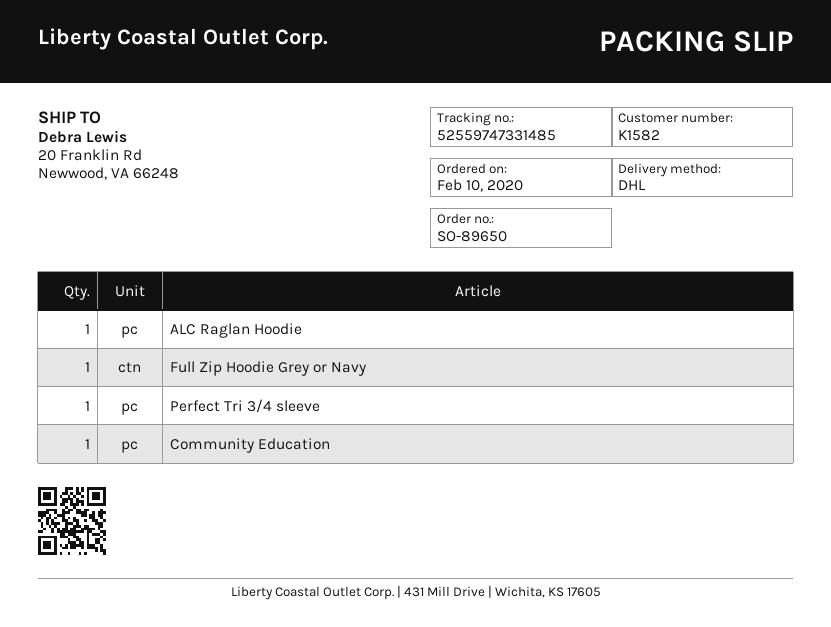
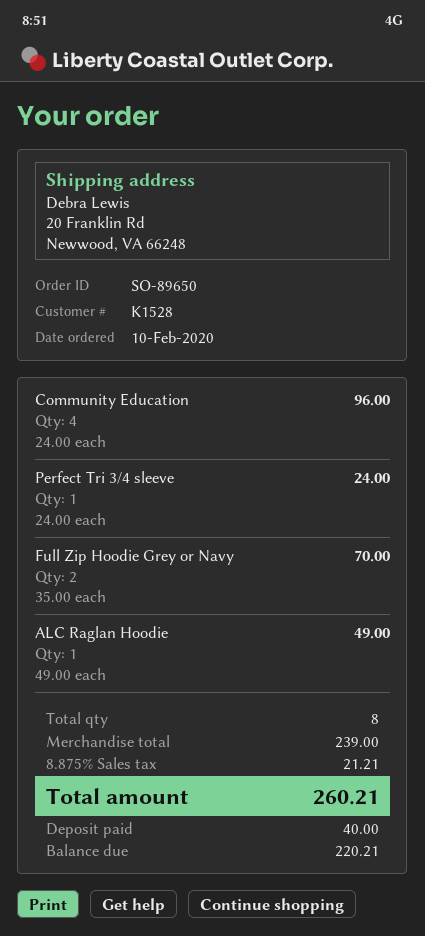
customer number: K1582 -> K1528
Full Zip Hoodie Grey or Navy: 1 -> 2
Community Education: 1 -> 4

